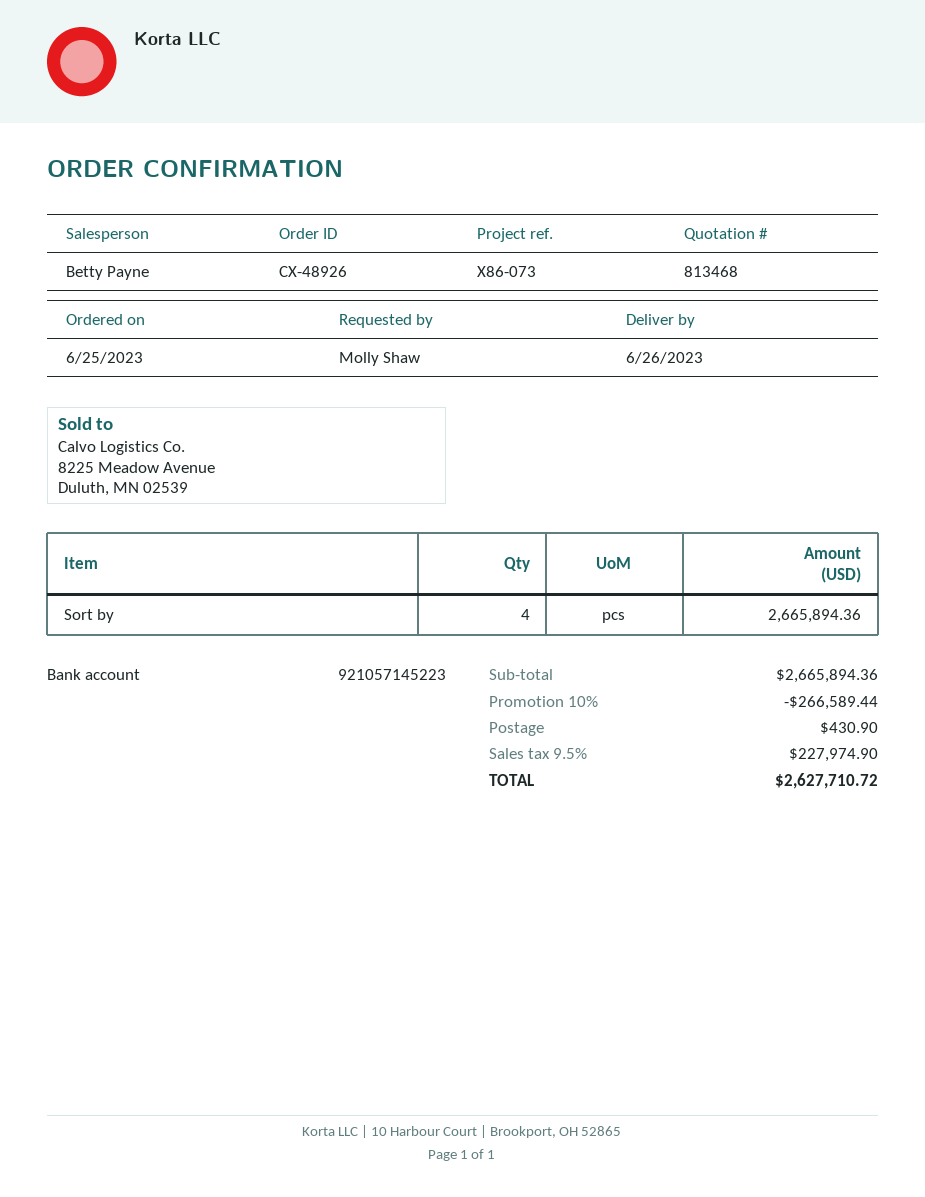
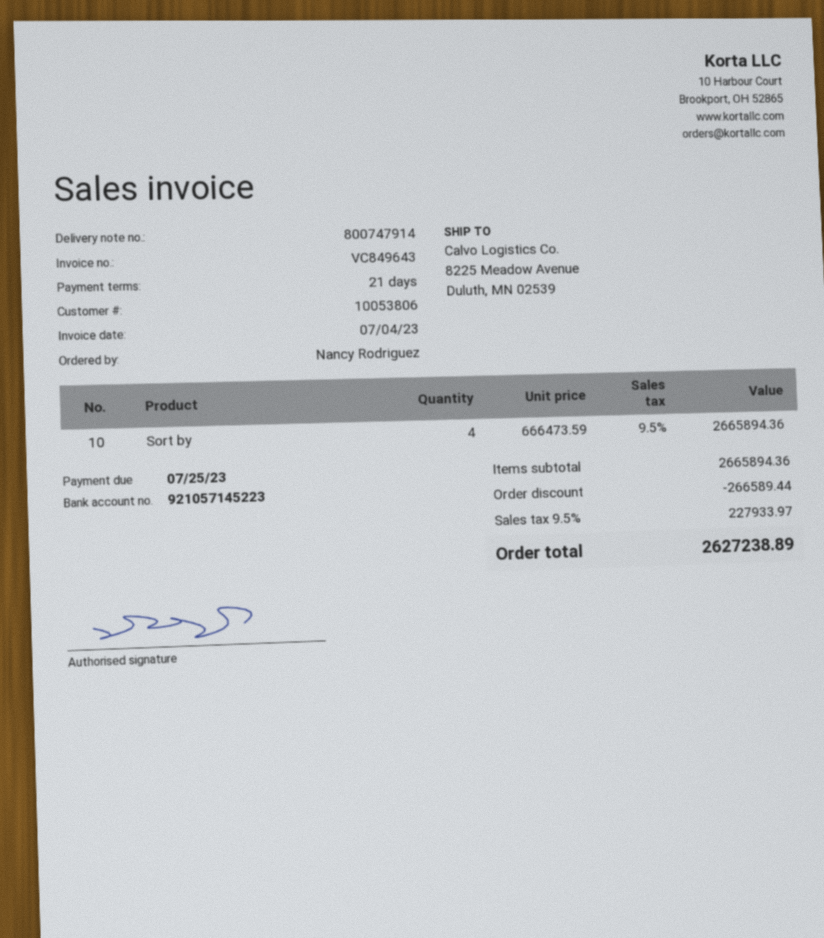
ordered by: Molly Shaw -> Nancy Rodriguez
shipping: 430.90 -> none
tax: 9.5% = 227974.90 -> 9.5% = 227933.97
total: 2627710.72 -> 2627238.89

